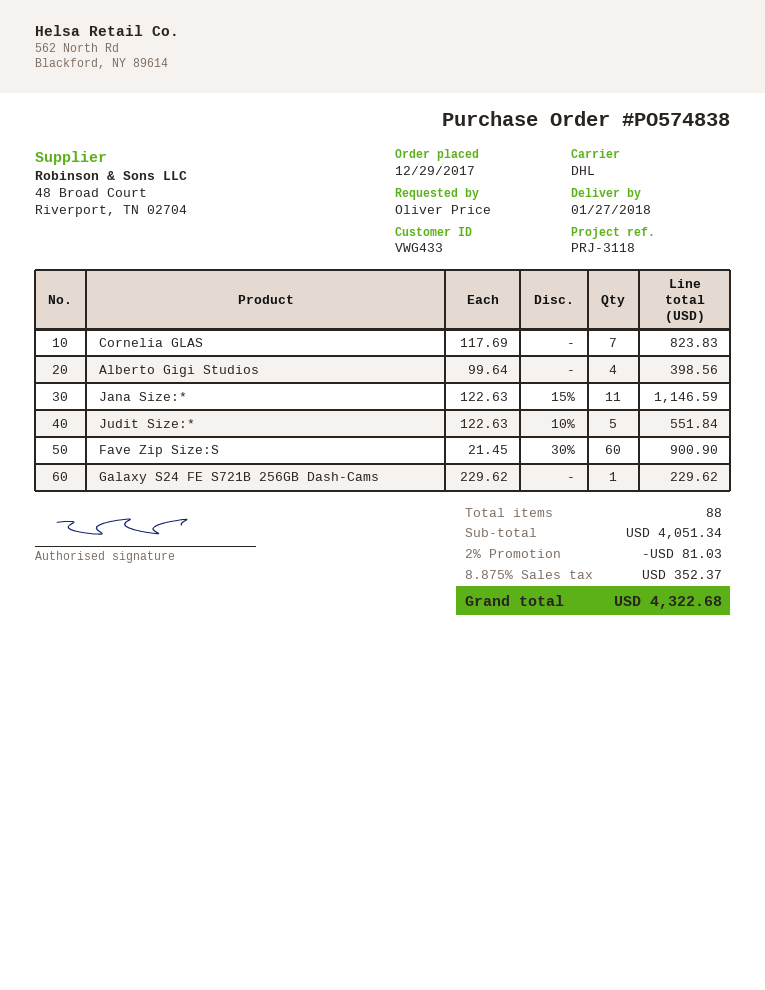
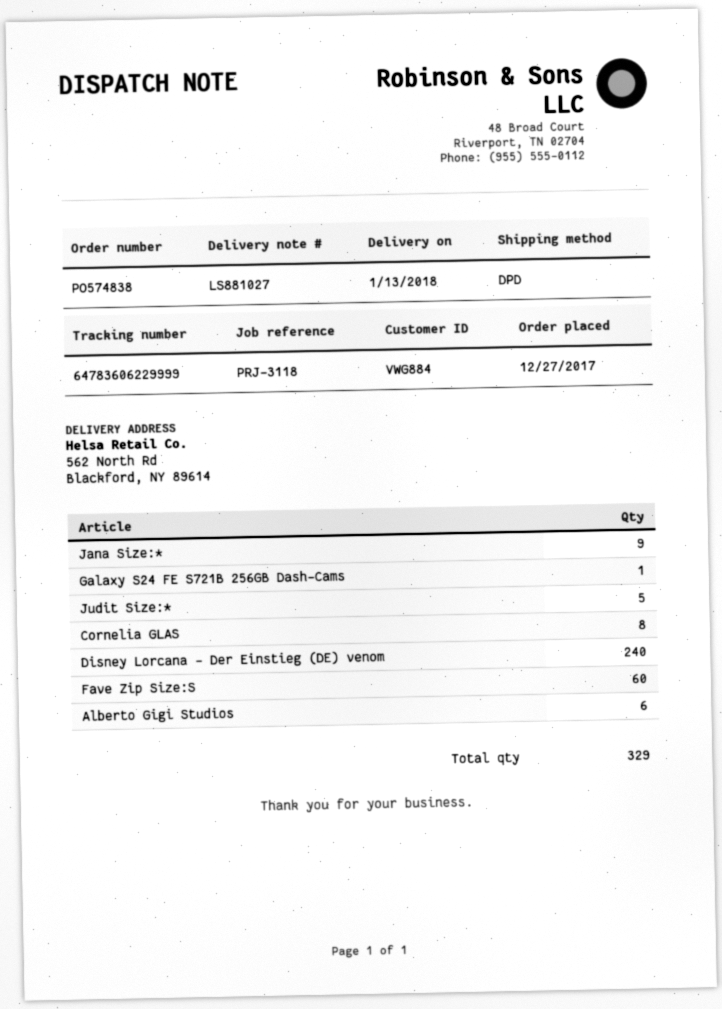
order date: 2017-12-29 -> 2017-12-27
delivery date: 2018-01-27 -> 2018-01-13
customer number: VWG433 -> VWG884
shipping method: DHL -> DPD
Cornelia GLAS: 7 -> 8
Alberto Gigi Studios: 4 -> 6
Jana Size:*: 11 -> 9
Disney Lorcana - Der Einstieg (DE) venom: none -> 240
total quantity: 88 -> 329

